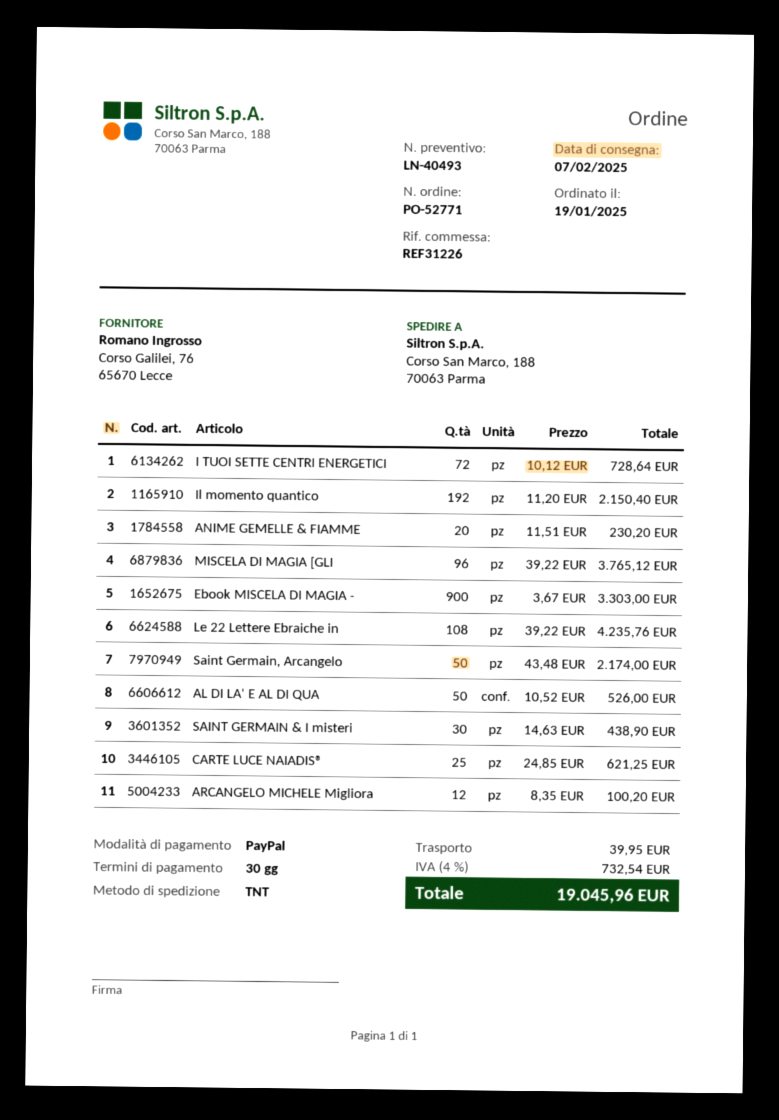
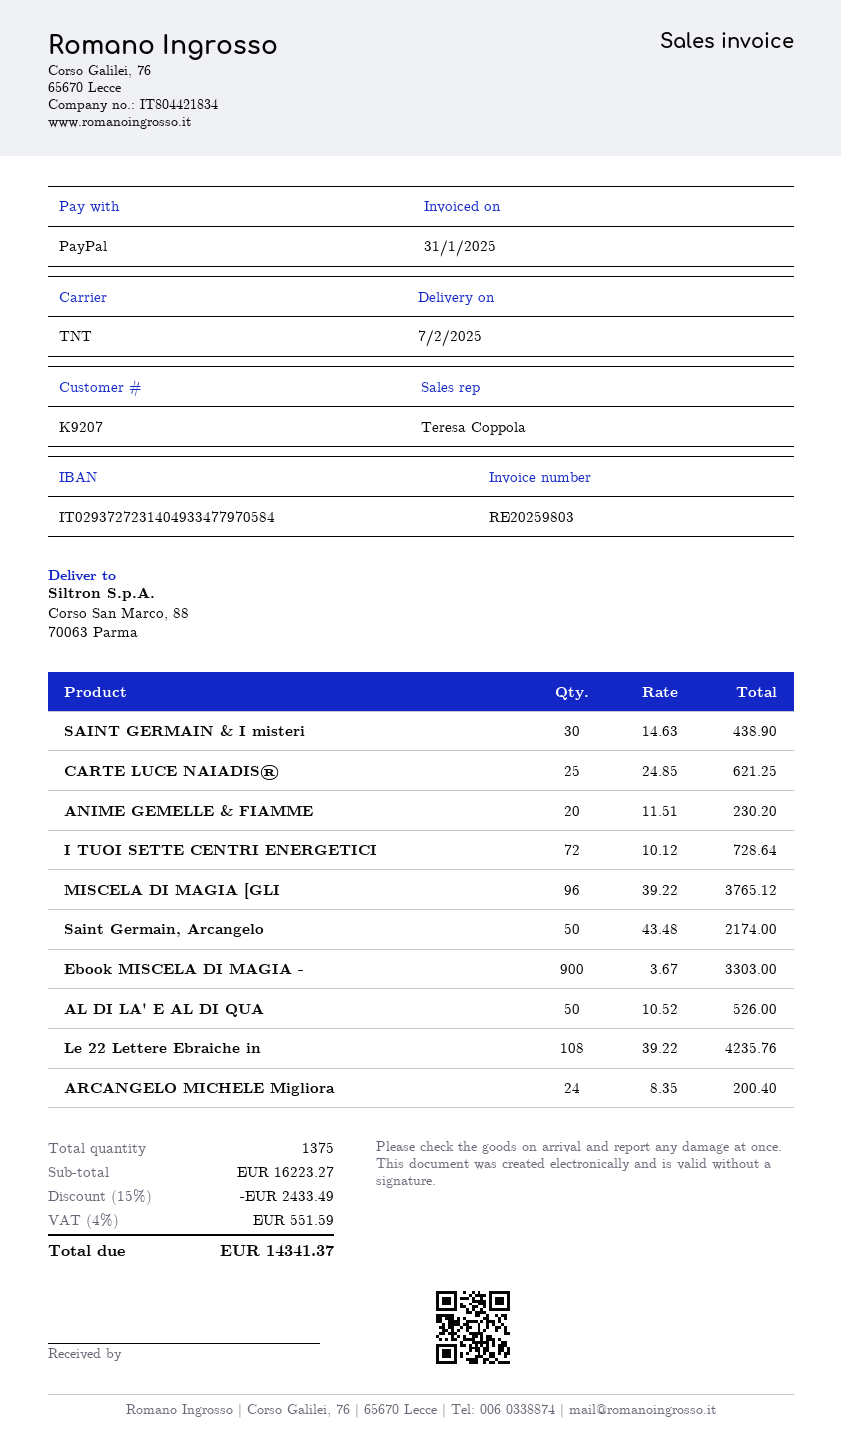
ship to: Corso San Marco, 188, 70063 Parma -> Corso San Marco, 88, 70063 Parma
Il momento quantico: 192 x 11.20 = 2150.40 -> none
ARCANGELO MICHELE Migliora: 12 x 8.35 = 100.20 -> 24 x 8.35 = 200.40
discount: none -> 15% = 2433.49
shipping: 39.95 -> none
tax: 4% = 732.54 -> 4% = 551.59
total: 19045.96 -> 14341.37

